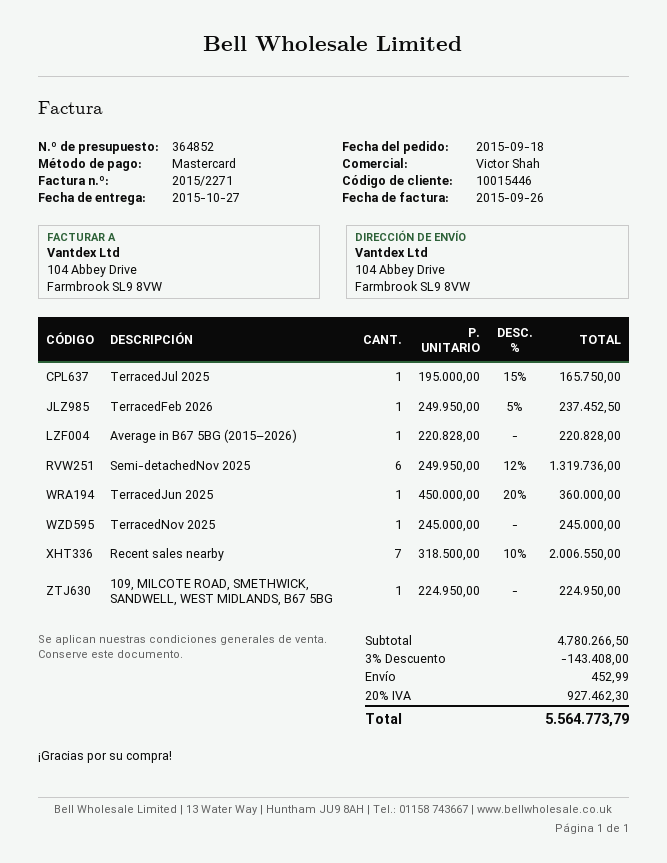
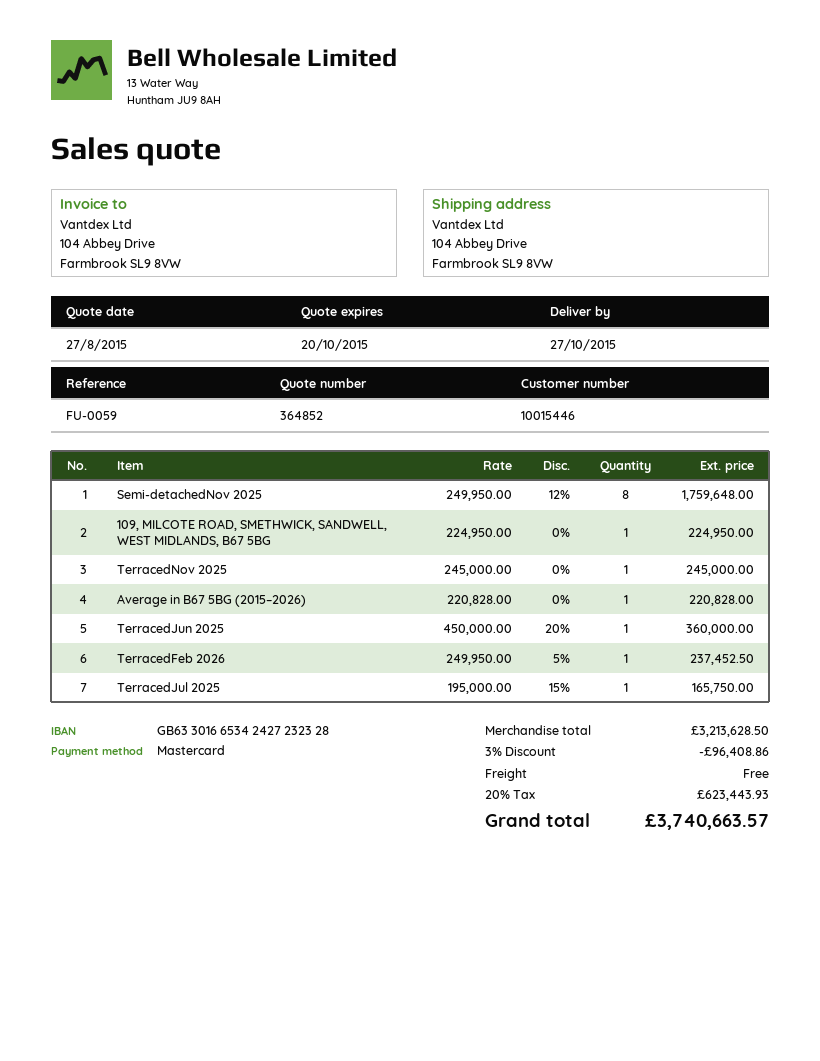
Semi-detachedNov 2025: 6 x 249950.00 - 12% = 1319736.00 -> 8 x 249950.00 - 12% = 1759648.00
Recent sales nearby: 7 x 318500.00 - 10% = 2006550.00 -> none
subtotal: 4780266.50 -> 3213628.50
discount: 3% = 143408.00 -> 3% = 96408.86
shipping: 452.99 -> 0.00
tax: 20% = 927462.30 -> 20% = 623443.93
total: 5564773.79 -> 3740663.57

